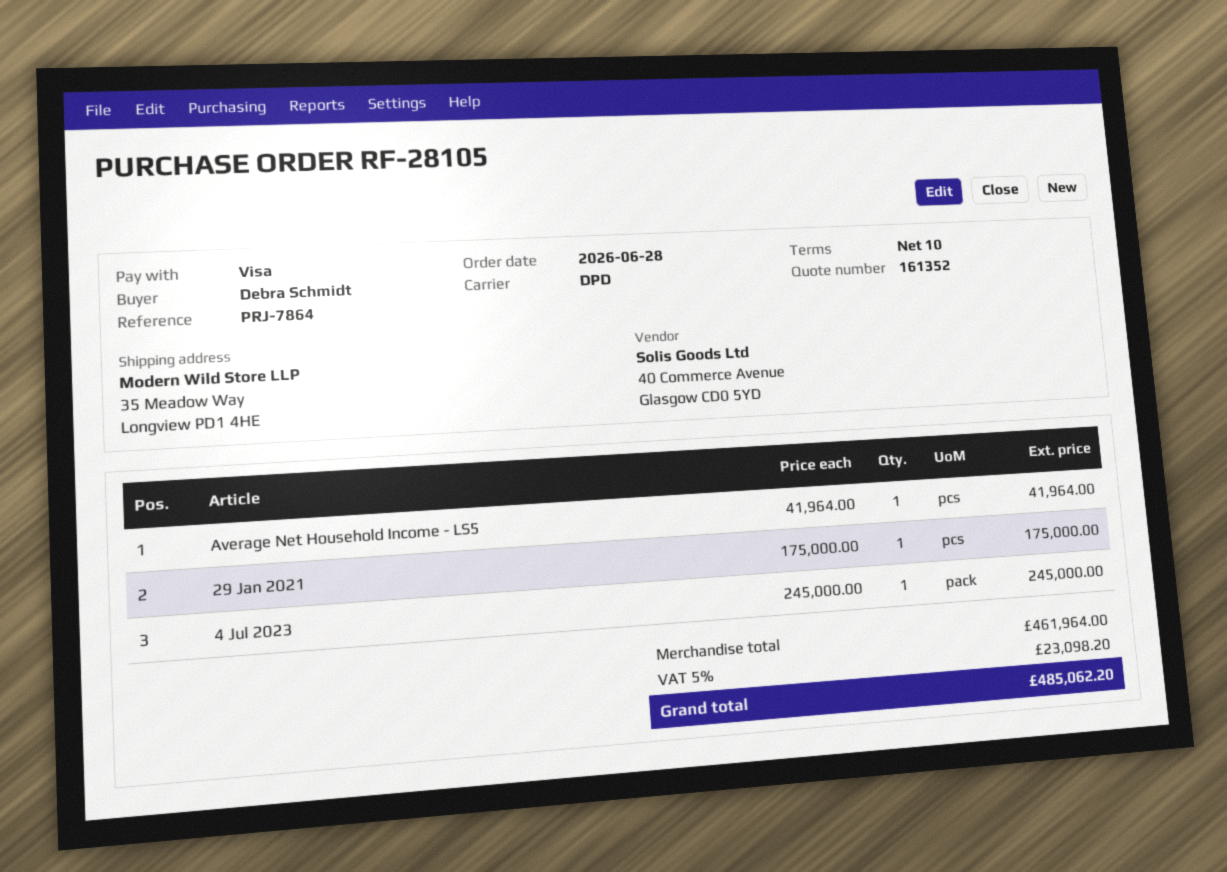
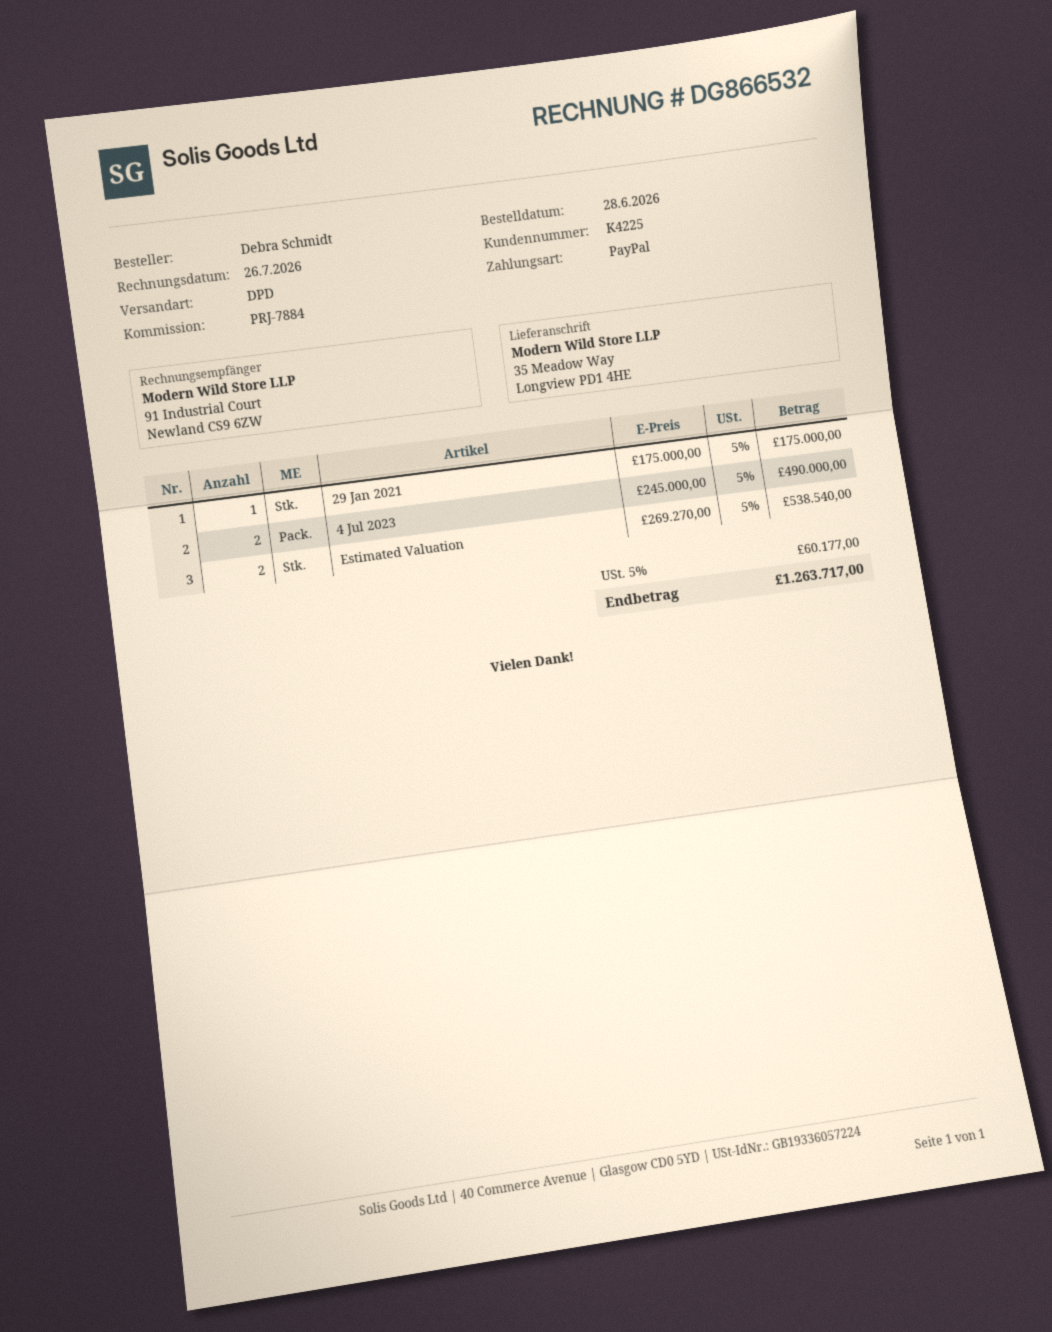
reference: PRJ-7864 -> PRJ-7884
payment method: Visa -> PayPal
Average Net Household Income - LS5: 1 x 41964.00 = 41964.00 -> none
4 Jul 2023: 1 x 245000.00 = 245000.00 -> 2 x 245000.00 = 490000.00
Estimated Valuation: none -> 2 x 269270.00 = 538540.00
tax: 5% = 23098.20 -> 5% = 60177.00
total: 485062.20 -> 1263717.00

